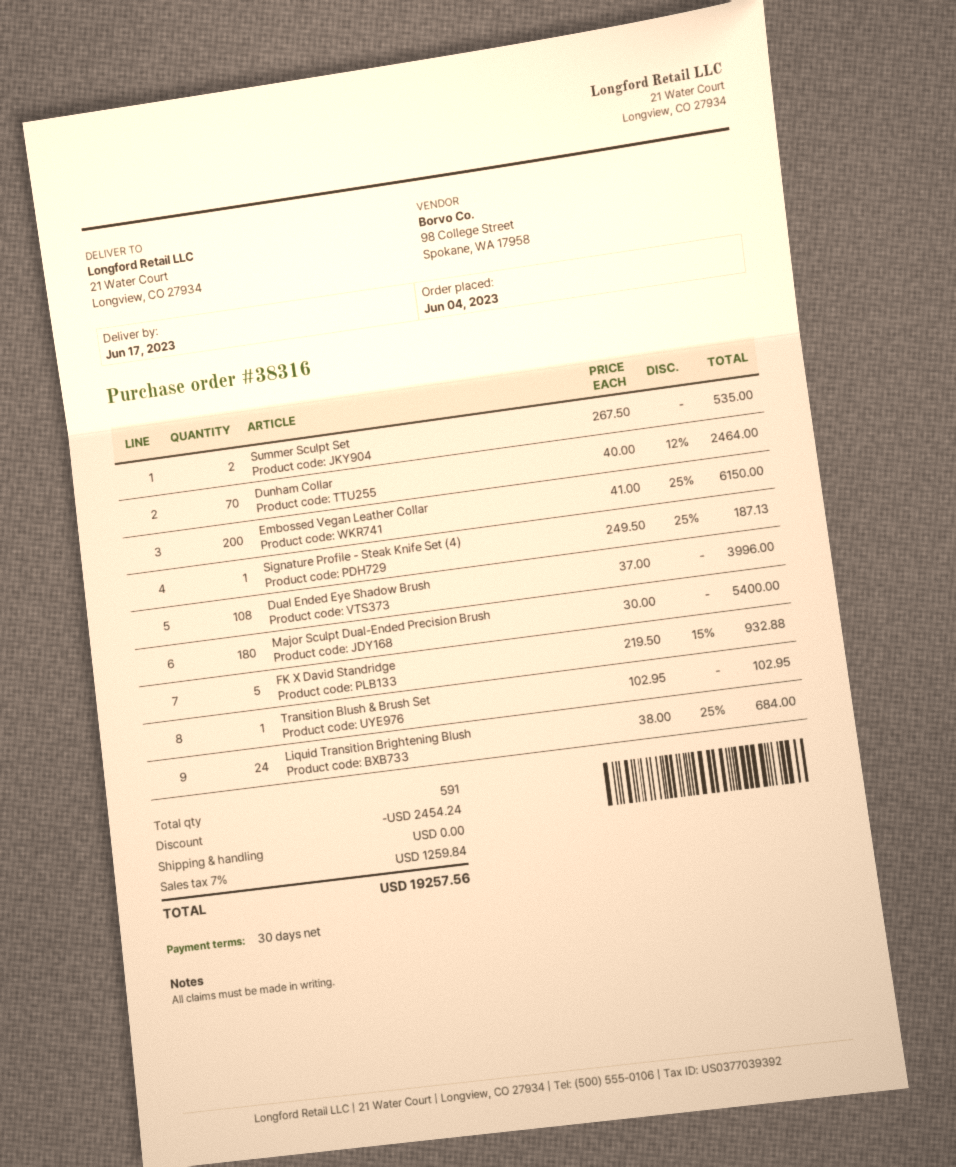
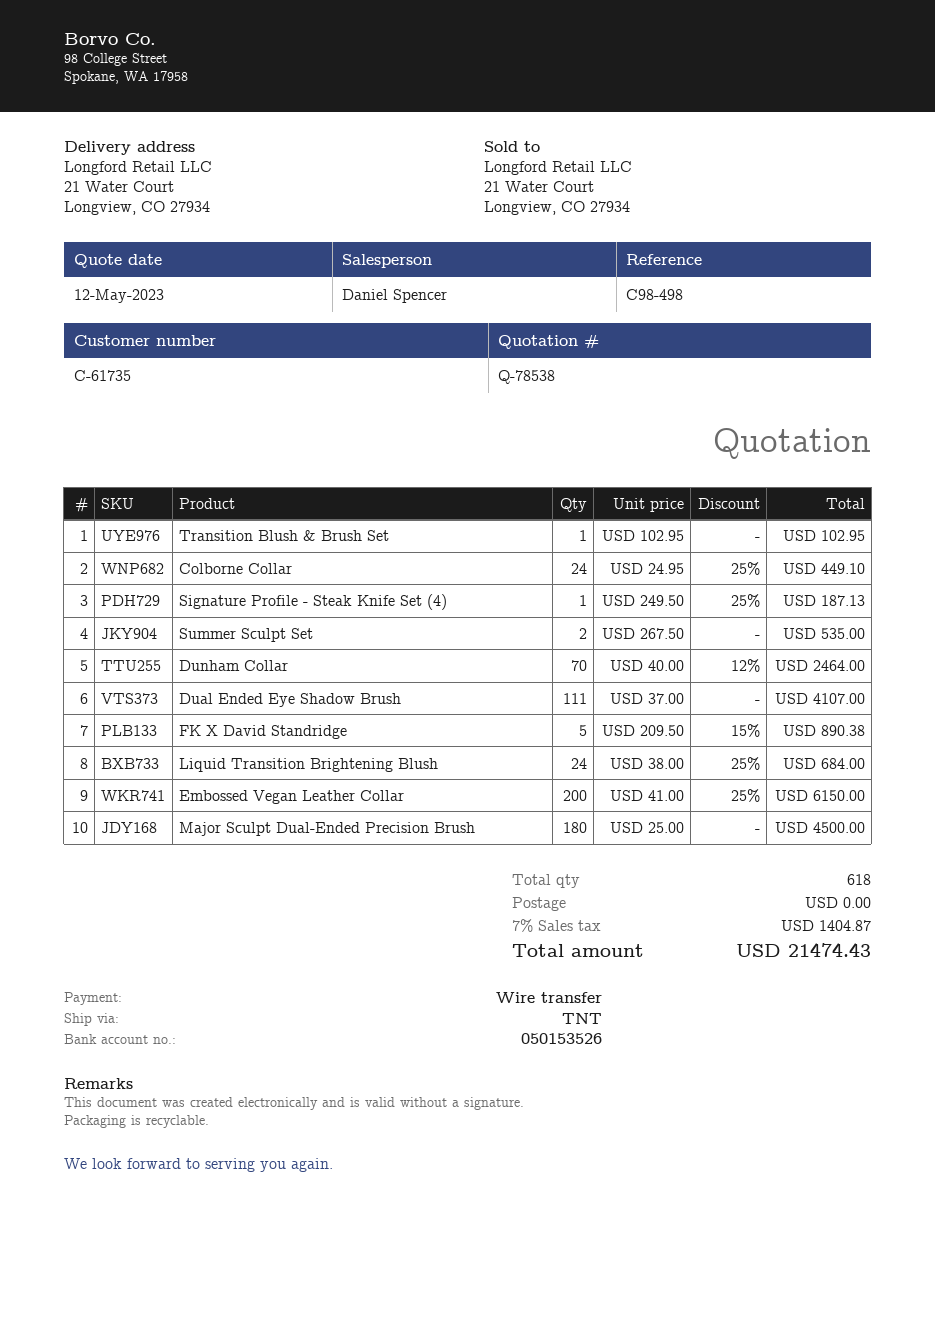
Dual Ended Eye Shadow Brush: 108 x 37.00 = 3996.00 -> 111 x 37.00 = 4107.00
Major Sculpt Dual-Ended Precision Brush: 180 x 30.00 = 5400.00 -> 180 x 25.00 = 4500.00
FK X David Standridge: 5 x 219.50 - 15% = 932.88 -> 5 x 209.50 - 15% = 890.38
Colborne Collar: none -> 24 x 24.95 - 25% = 449.10
total quantity: 591 -> 618
discount: 2454.24 -> none
tax: 7% = 1259.84 -> 7% = 1404.87
total: 19257.56 -> 21474.43

